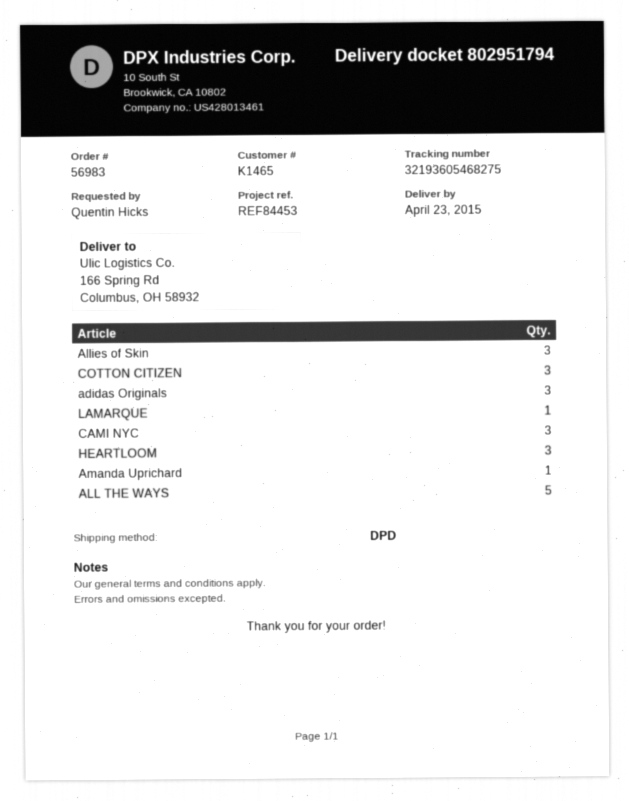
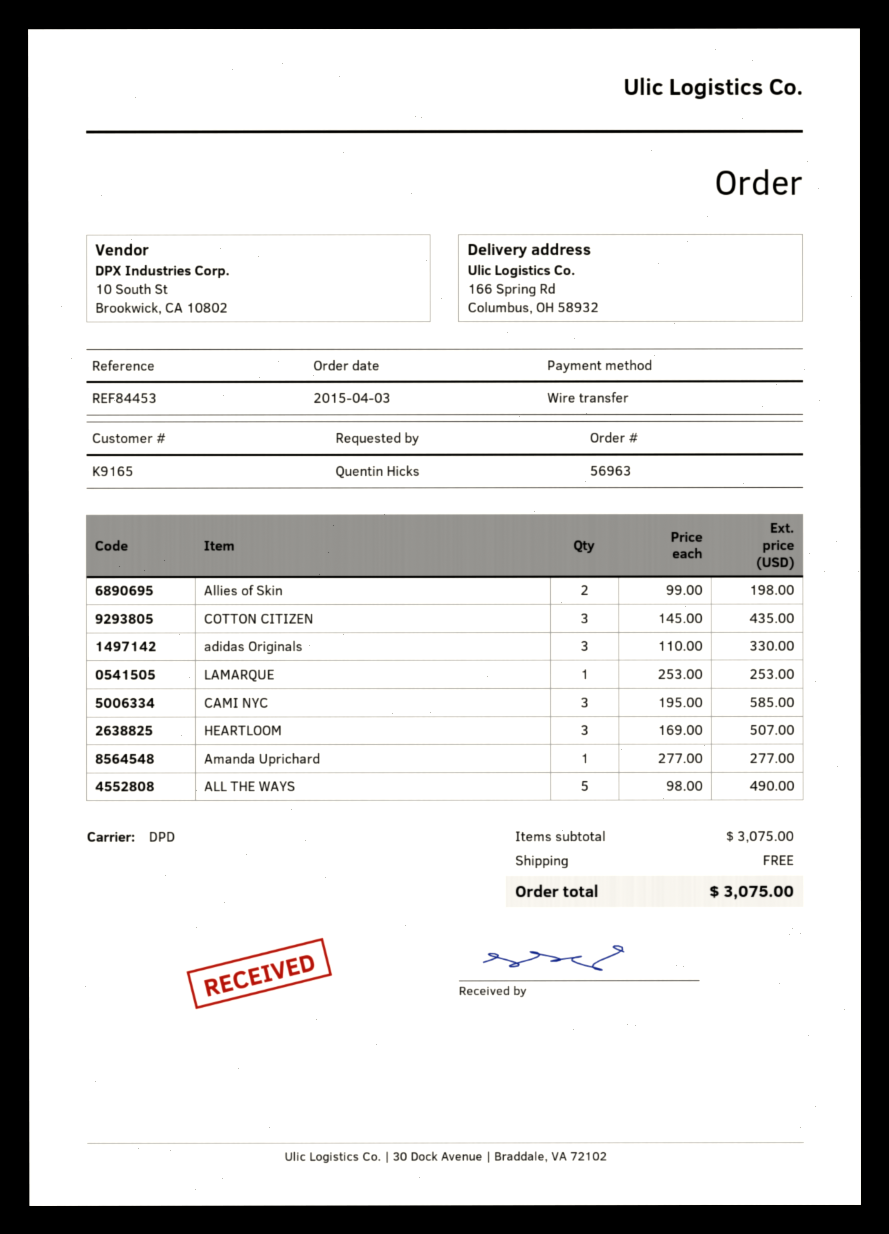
order number: 56983 -> 56963
customer number: K1465 -> K9165
Allies of Skin: 3 -> 2

